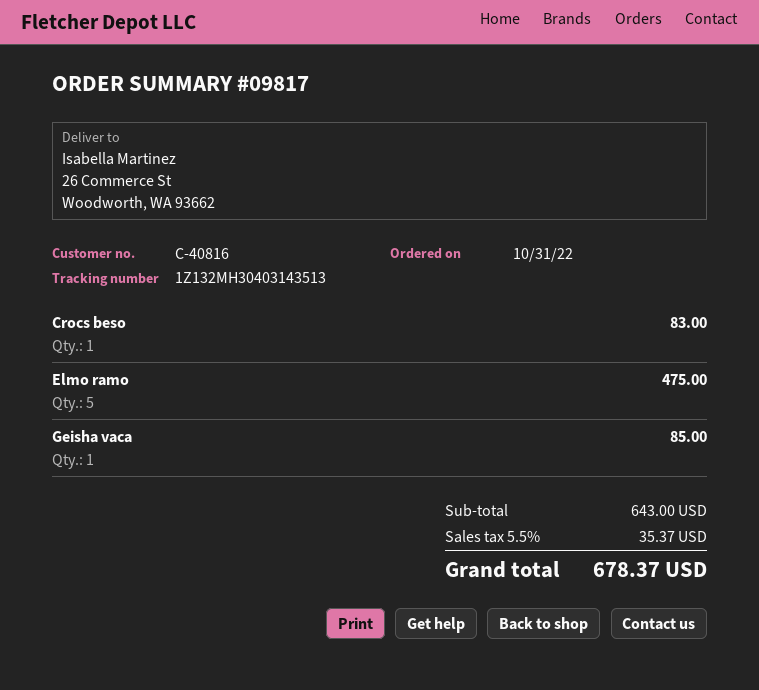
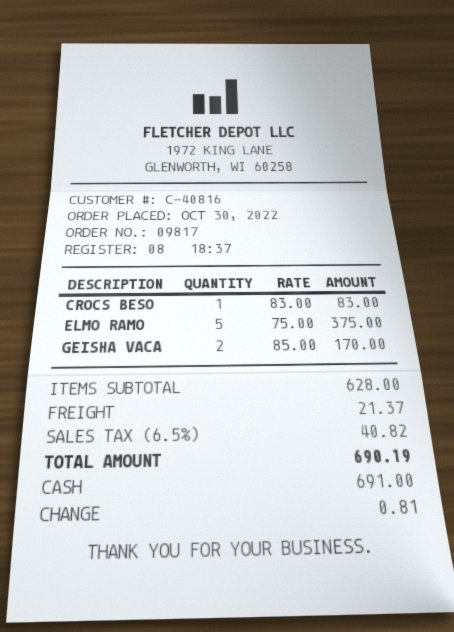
order date: 2022-10-31 -> 2022-10-30
Elmo ramo: 5 for 475.00 -> 5 for 375.00
Geisha vaca: 1 for 85.00 -> 2 for 170.00
subtotal: 643.00 -> 628.00
shipping: none -> 21.37
tax: 5.5% = 35.37 -> 6.5% = 40.82
total: 678.37 -> 690.19

